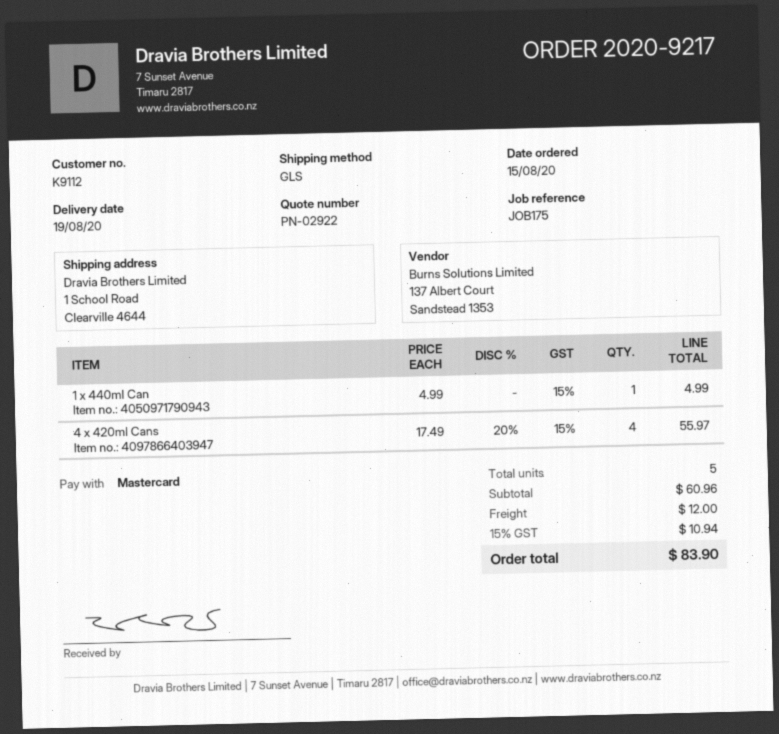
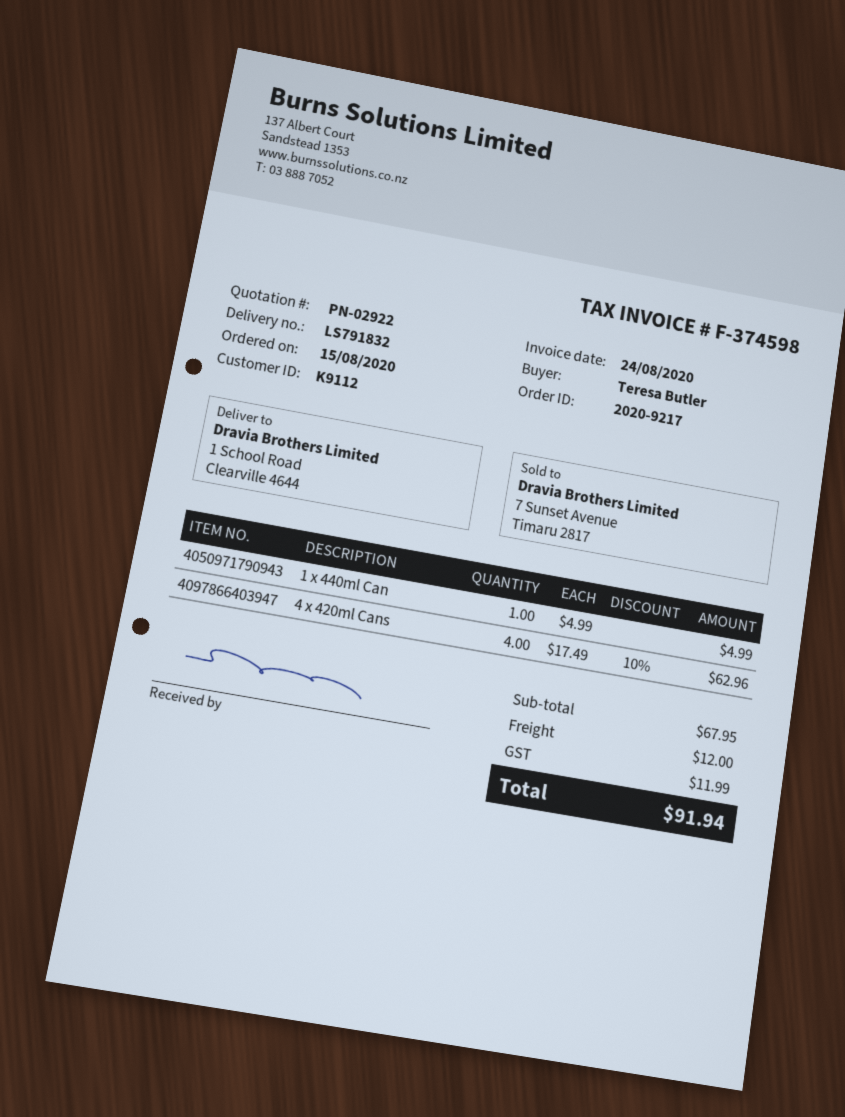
4 x 420ml Cans: 4 x 17.49 - 20% = 55.97 -> 4 x 17.49 - 10% = 62.96
subtotal: 60.96 -> 67.95
tax: 10.94 -> 11.99
total: 83.90 -> 91.94

